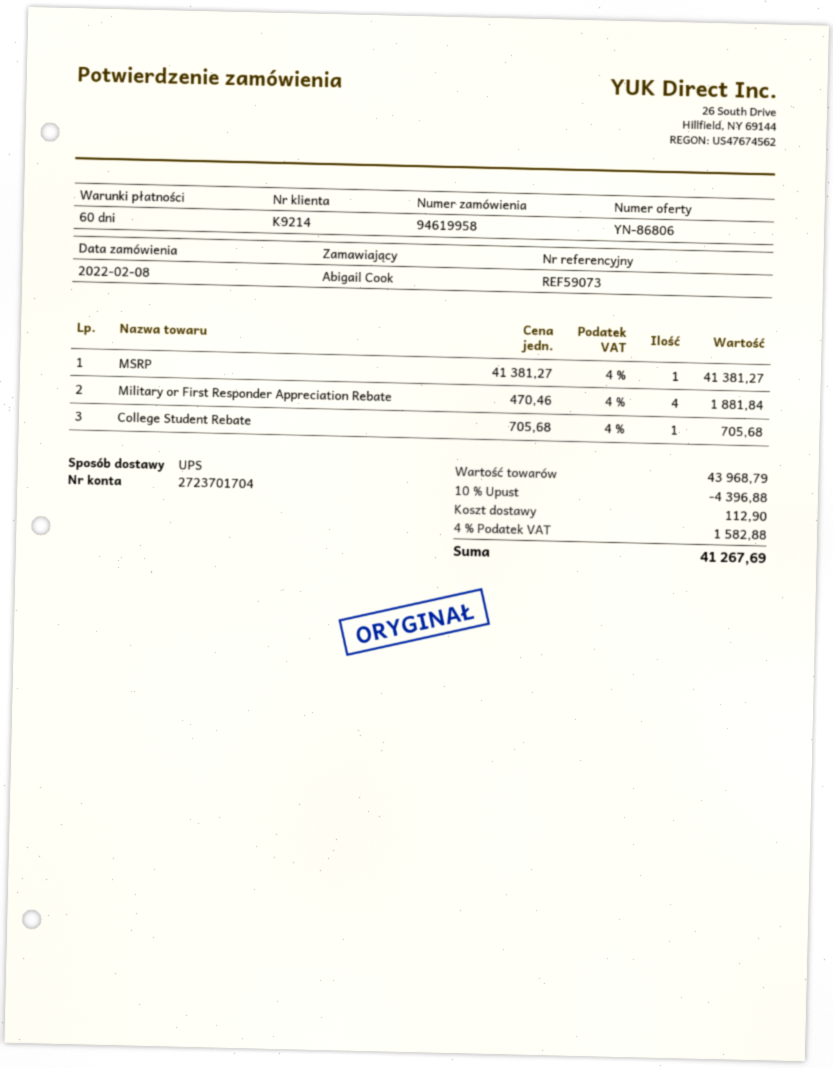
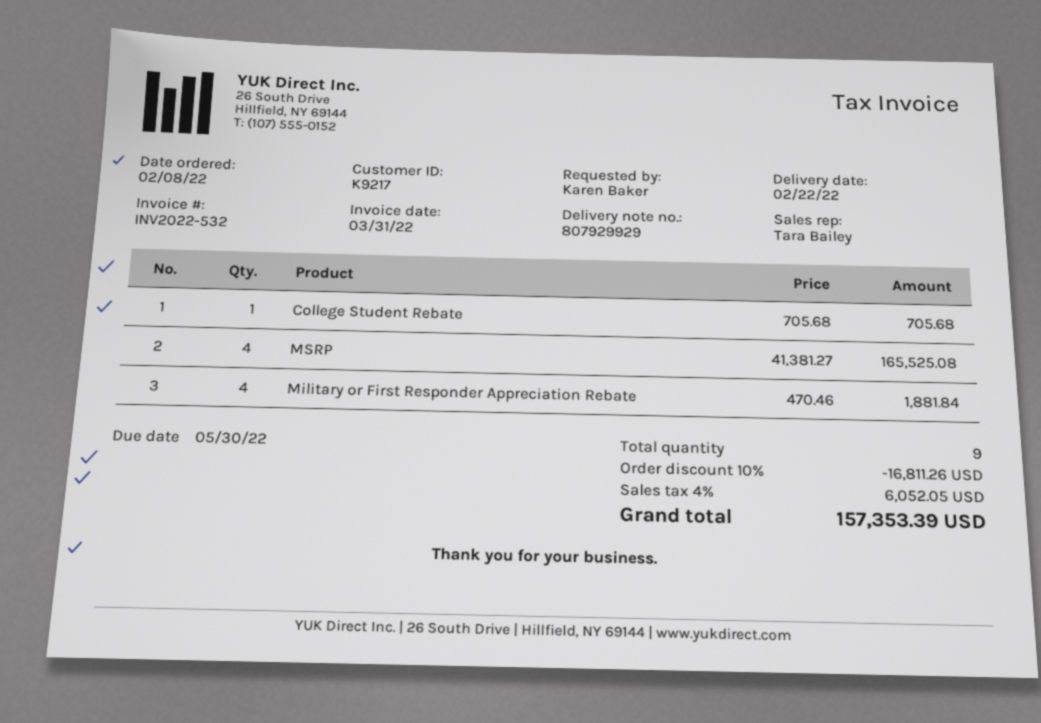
customer number: K9214 -> K9217
ordered by: Abigail Cook -> Karen Baker
MSRP: 1 x 41381.27 = 41381.27 -> 4 x 41381.27 = 165525.08
discount: 10% = 4396.88 -> 10% = 16811.26
shipping: 112.90 -> none
tax: 4% = 1582.88 -> 4% = 6052.05
total: 41267.69 -> 157353.39

